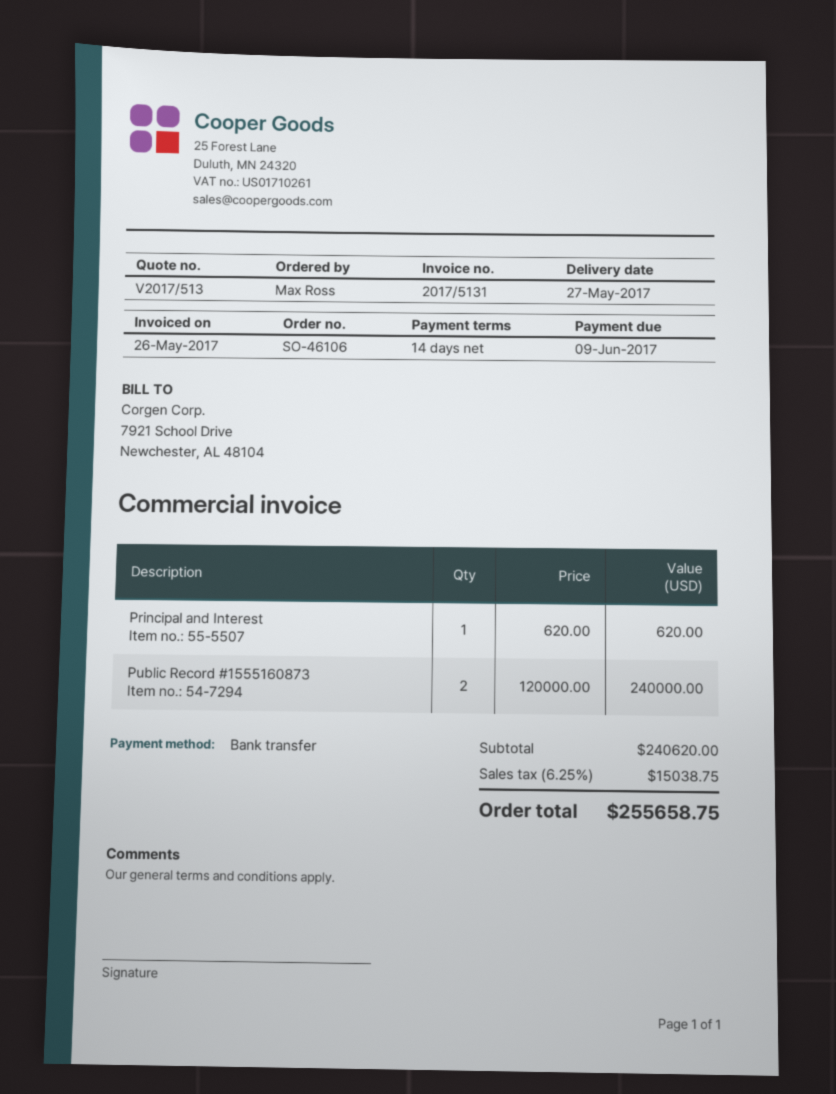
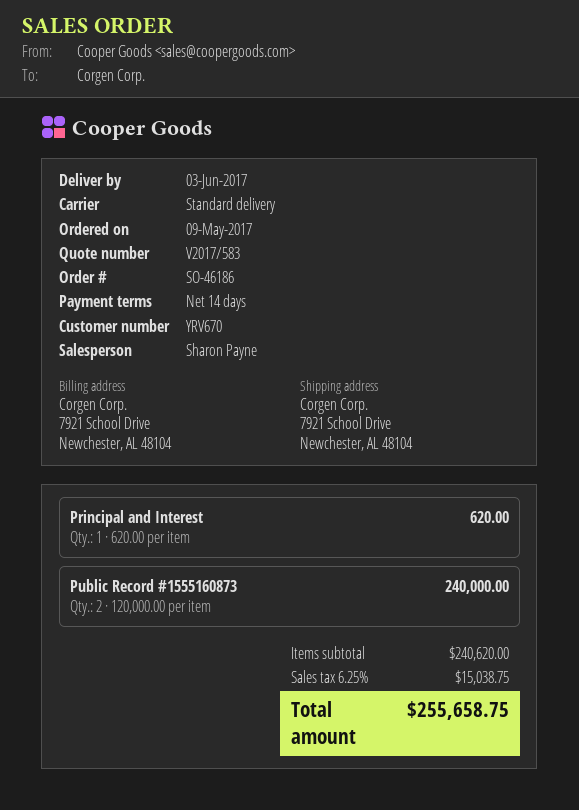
quote number: V2017/513 -> V2017/583
order number: SO-46106 -> SO-46186
delivery date: 2017-05-27 -> 2017-06-03

